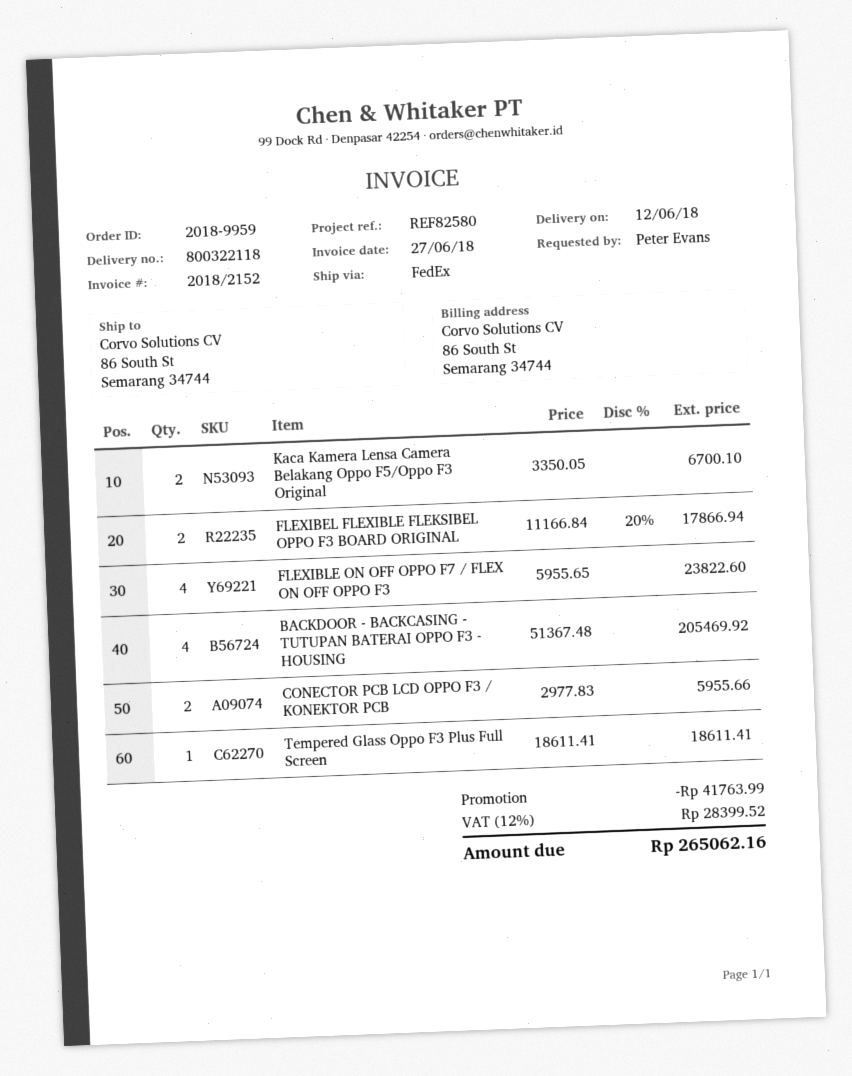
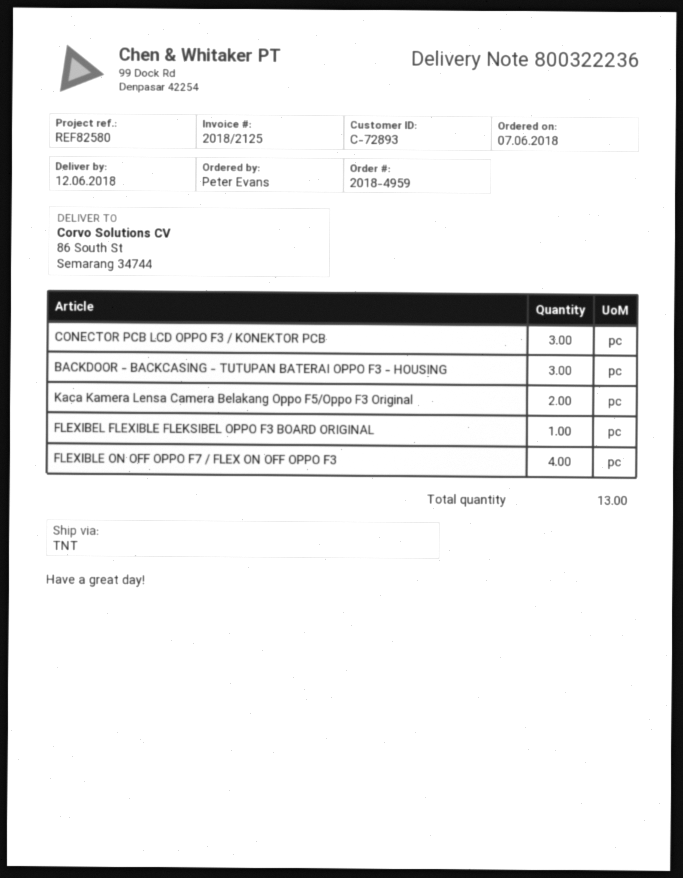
order number: 2018-9959 -> 2018-4959
delivery note number: 800322118 -> 800322236
invoice number: 2018/2152 -> 2018/2125
shipping method: FedEx -> TNT
FLEXIBEL FLEXIBLE FLEKSIBEL OPPO F3 BOARD ORIGINAL: 2 -> 1
BACKDOOR - BACKCASING - TUTUPAN BATERAI OPPO F3 - HOUSING: 4 -> 3
CONECTOR PCB LCD OPPO F3 / KONEKTOR PCB: 2 -> 3
Tempered Glass Oppo F3 Plus Full Screen: 1 -> none

